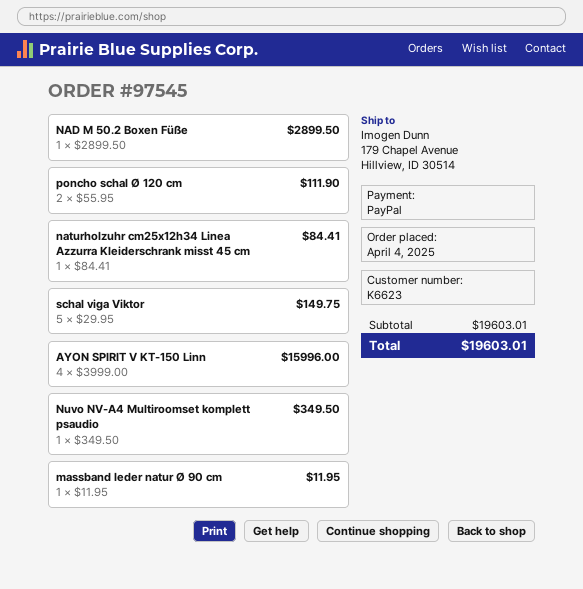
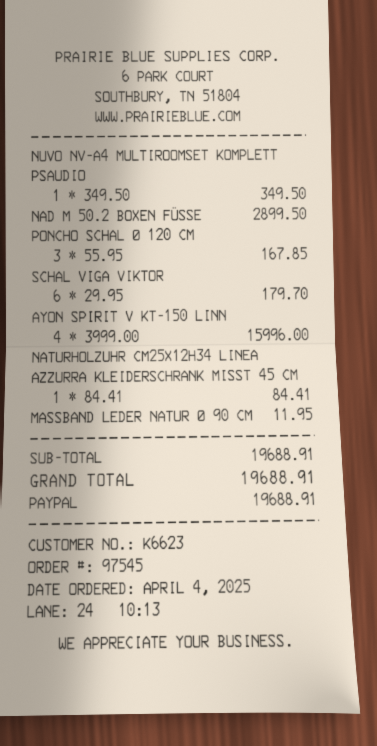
poncho schal Ø 120 cm: 2 x 55.95 = 111.90 -> 3 x 55.95 = 167.85
schal viga Viktor: 5 x 29.95 = 149.75 -> 6 x 29.95 = 179.70
subtotal: 19603.01 -> 19688.91
total: 19603.01 -> 19688.91

